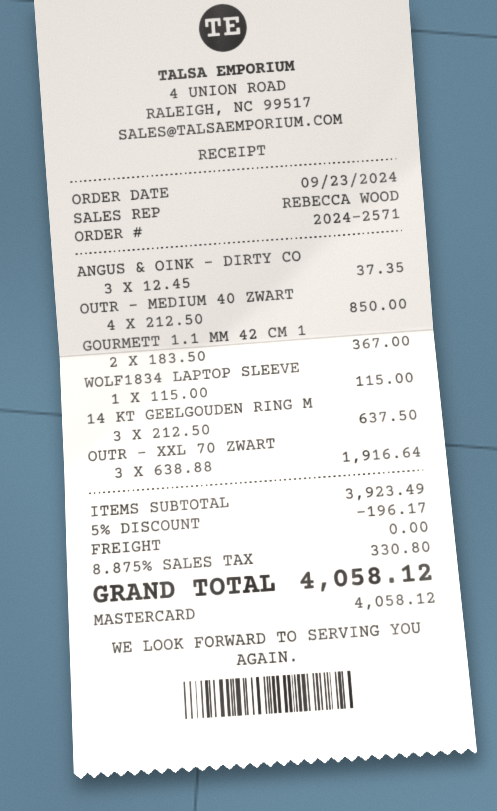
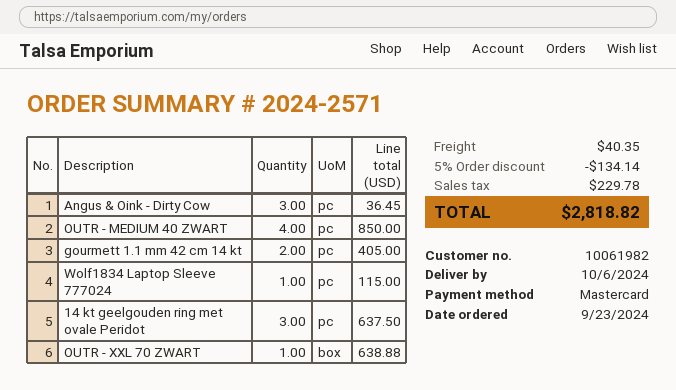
ANGUS & OINK - DIRTY CO: 3 for 37.35 -> 3 for 36.45
GOURMETT 1.1 MM 42 CM 1: 2 for 367.00 -> 2 for 405.00
OUTR - XXL 70 ZWART: 3 for 1916.64 -> 1 for 638.88
discount: 5% = 196.17 -> 5% = 134.14
shipping: 0.00 -> 40.35
tax: 330.80 -> 229.78
total: 4058.12 -> 2818.82

